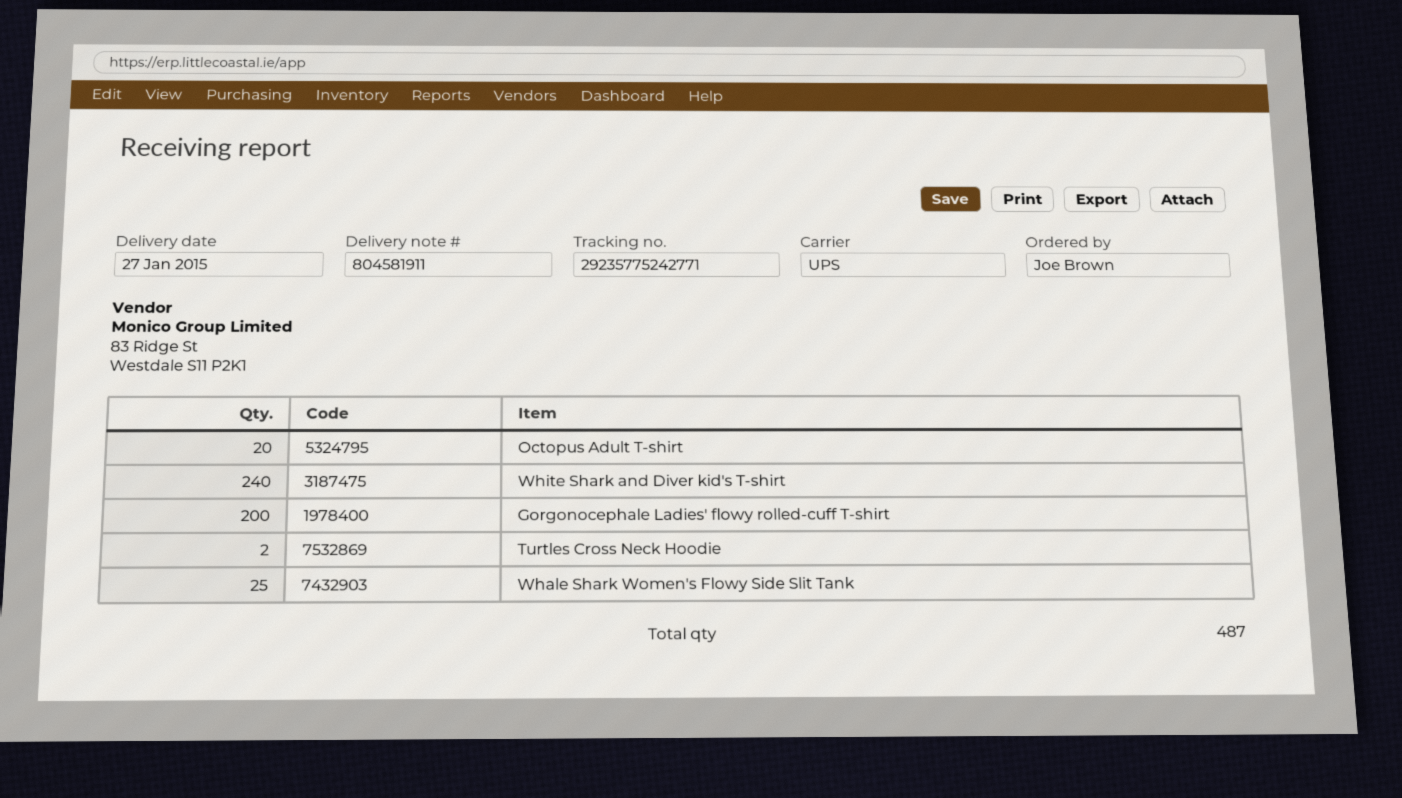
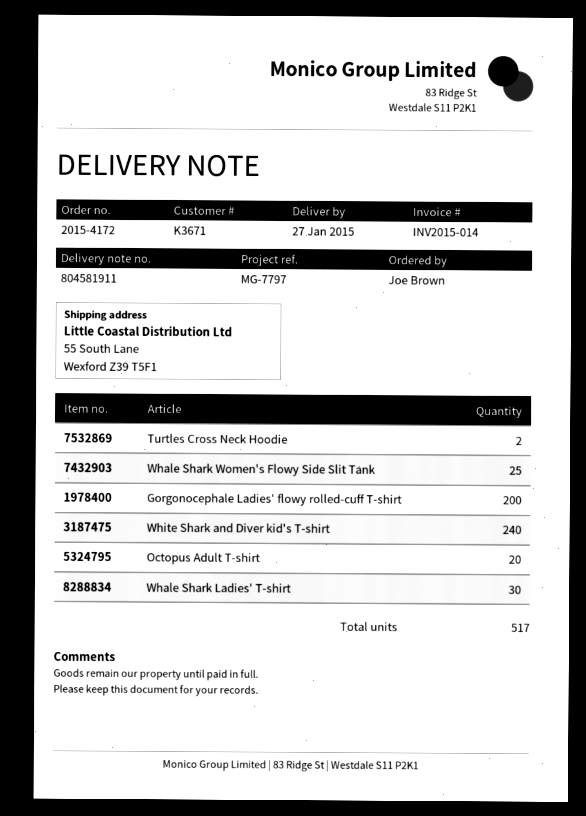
Whale Shark Ladies' T-shirt: none -> 30
total quantity: 487 -> 517

